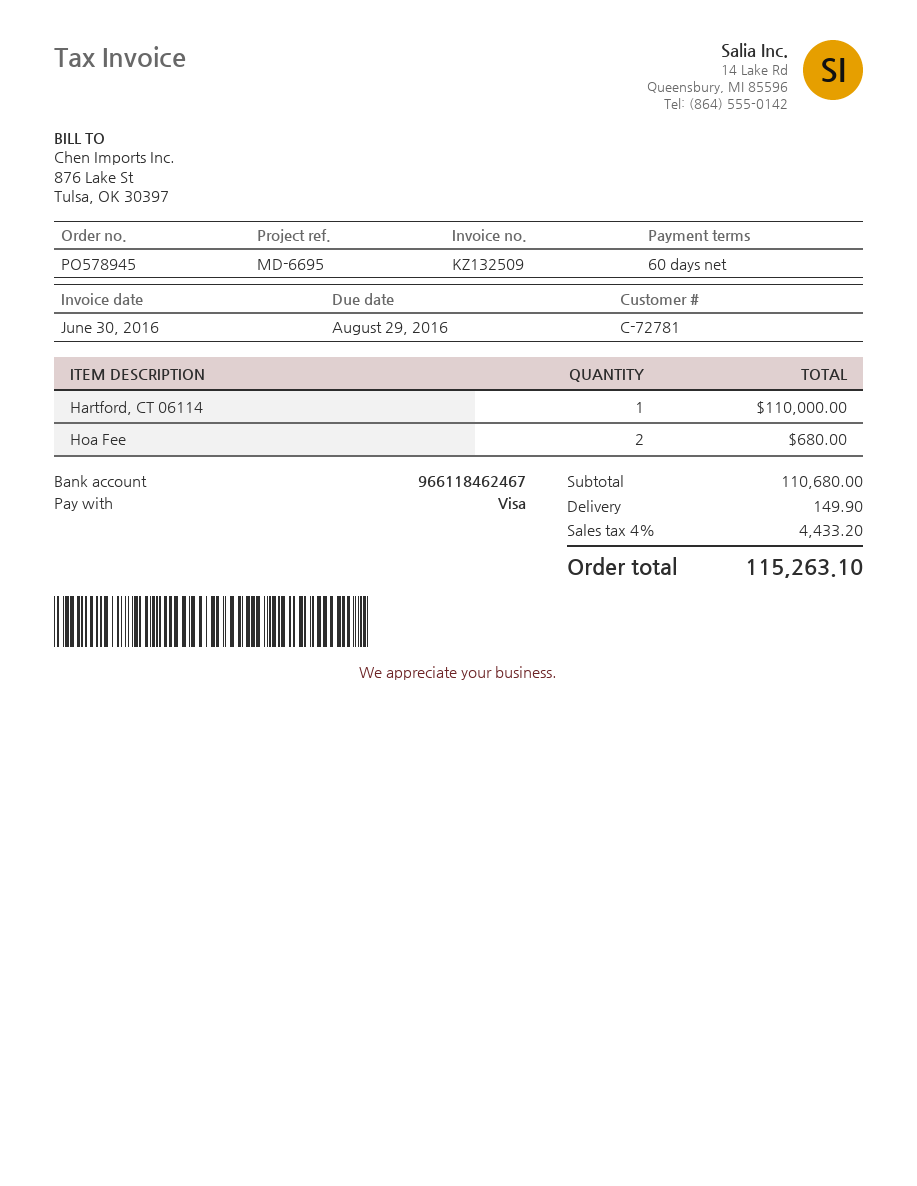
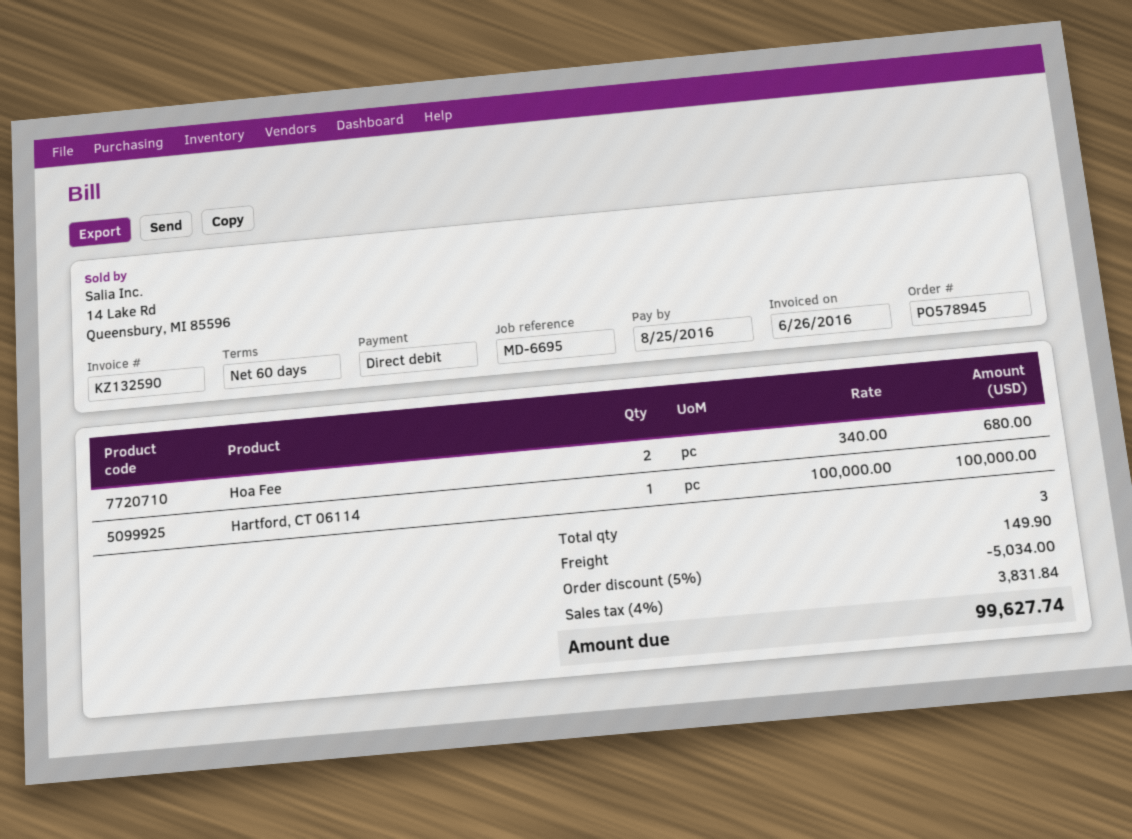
invoice number: KZ132509 -> KZ132590
invoice date: 2016-06-30 -> 2016-06-26
due date: 2016-08-29 -> 2016-08-25
payment method: Visa -> direct debit
Hartford, CT 06114: 1 for 110000.00 -> 1 for 100000.00
discount: none -> 5% = 5034.00
tax: 4% = 4433.20 -> 4% = 3831.84
total: 115263.10 -> 99627.74

